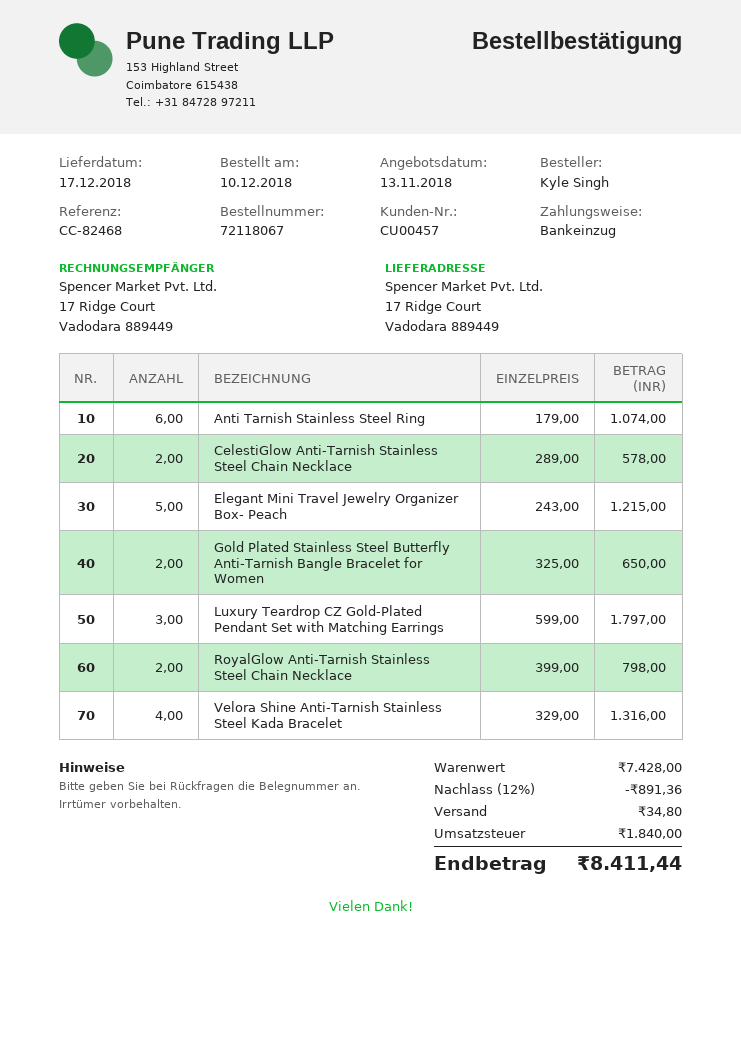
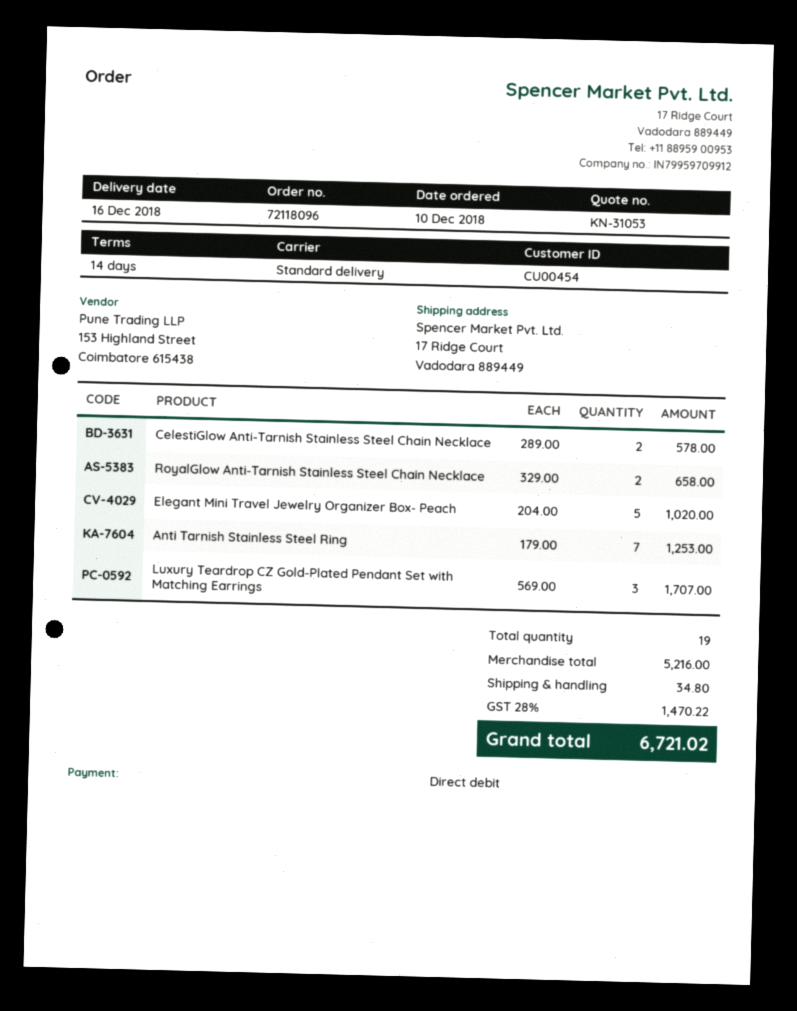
order number: 72118067 -> 72118096
delivery date: 2018-12-17 -> 2018-12-16
customer number: CU00457 -> CU00454
Anti Tarnish Stainless Steel Ring: 6 x 179.00 = 1074.00 -> 7 x 179.00 = 1253.00
Elegant Mini Travel Jewelry Organizer Box- Peach: 5 x 243.00 = 1215.00 -> 5 x 204.00 = 1020.00
Gold Plated Stainless Steel Butterfly Anti-Tarnish Bangle Bracelet for Women: 2 x 325.00 = 650.00 -> none
Luxury Teardrop CZ Gold-Plated Pendant Set with Matching Earrings: 3 x 599.00 = 1797.00 -> 3 x 569.00 = 1707.00
RoyalGlow Anti-Tarnish Stainless Steel Chain Necklace: 2 x 399.00 = 798.00 -> 2 x 329.00 = 658.00
Velora Shine Anti-Tarnish Stainless Steel Kada Bracelet: 4 x 329.00 = 1316.00 -> none
subtotal: 7428.00 -> 5216.00
discount: 12% = 891.36 -> none
tax: 1840.00 -> 1470.22
total: 8411.44 -> 6721.02

